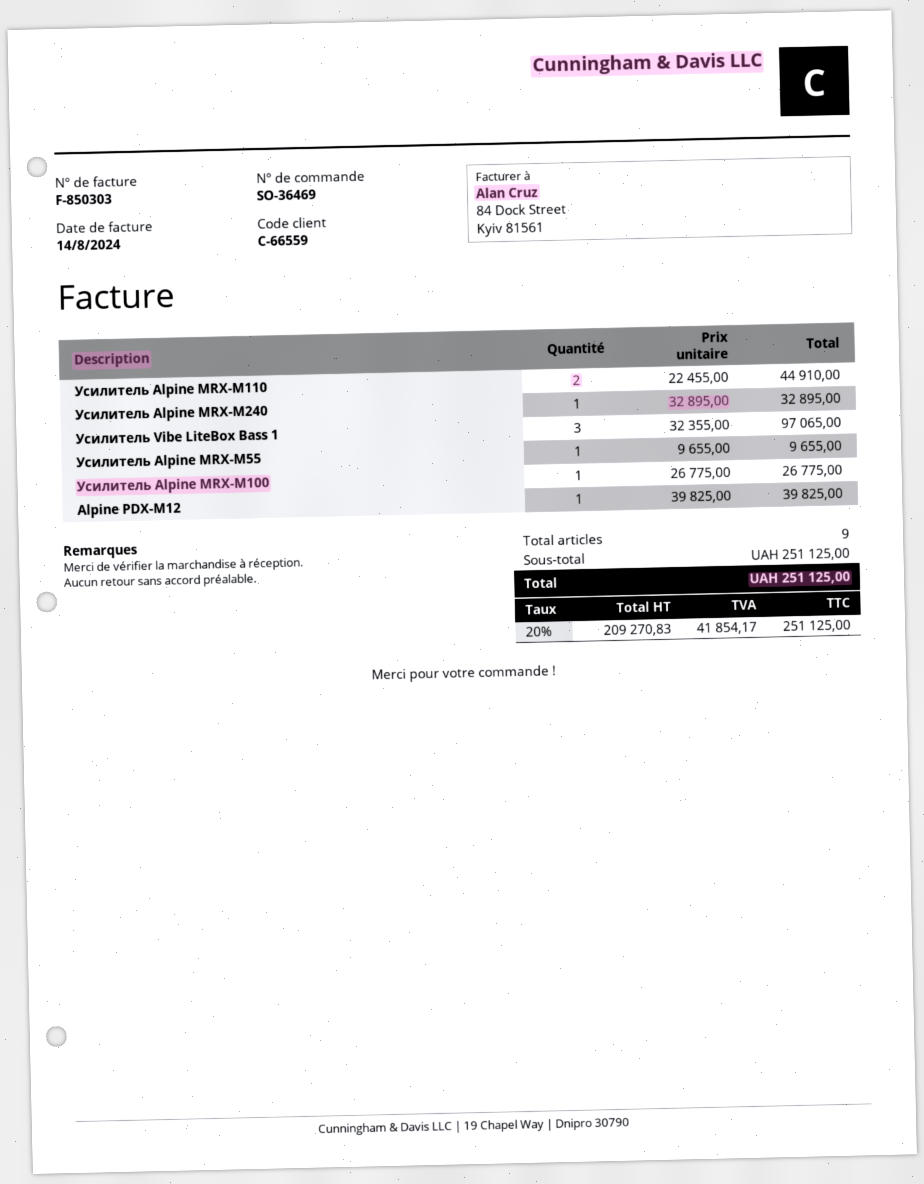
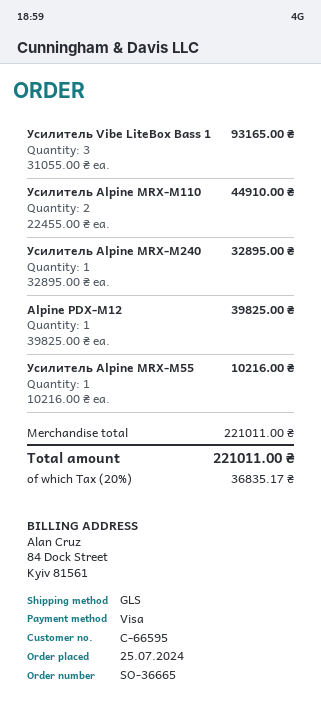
order number: SO-36469 -> SO-36665
customer number: C-66559 -> C-66595
Усилитель Vibe LiteBox Bass 1: 3 x 32355.00 = 97065.00 -> 3 x 31055.00 = 93165.00
Усилитель Alpine MRX-M55: 1 x 9655.00 = 9655.00 -> 1 x 10216.00 = 10216.00
Усилитель Alpine MRX-M100: 1 x 26775.00 = 26775.00 -> none
subtotal: 251125.00 -> 221011.00
tax: 20% = 41854.17 -> 20% = 36835.17
total: 251125.00 -> 221011.00

